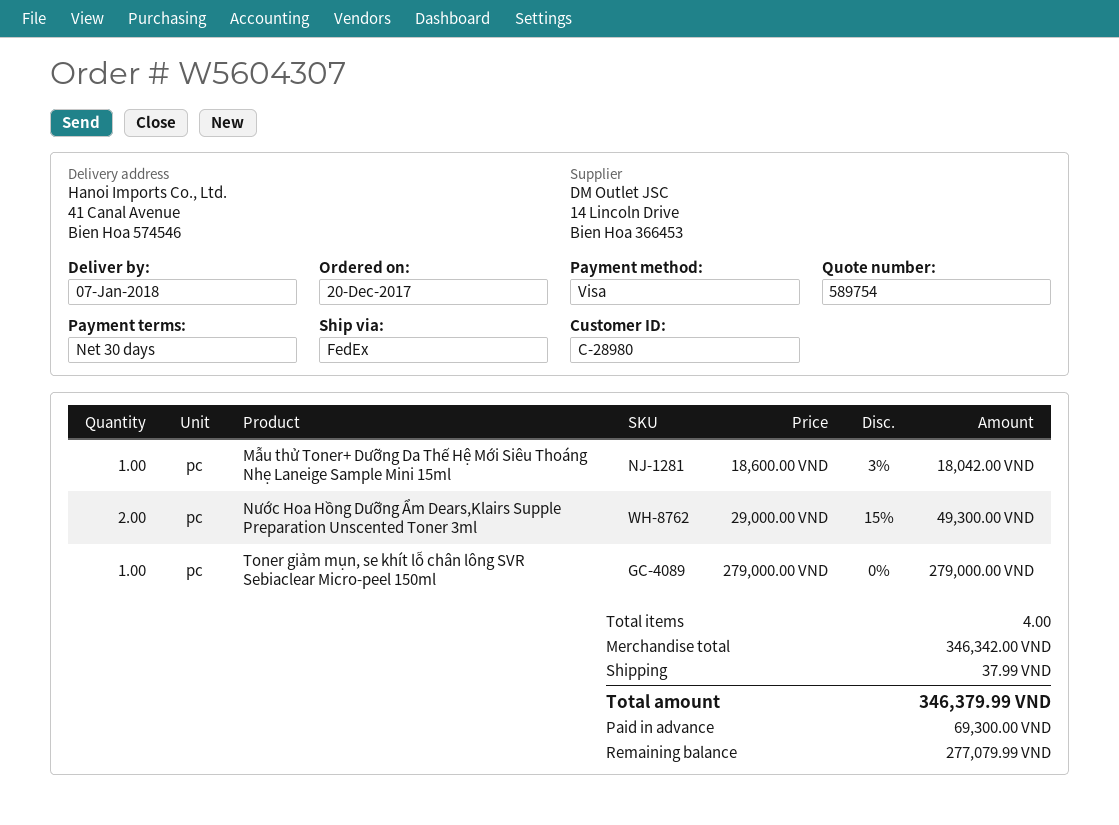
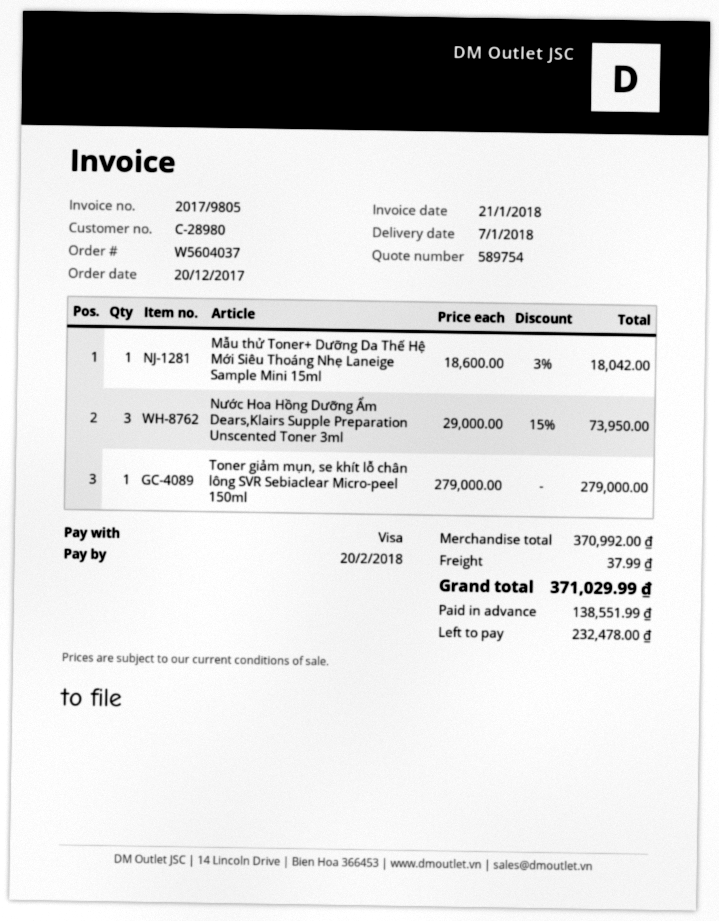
order number: W5604307 -> W5604037
Nước Hoa Hồng Dưỡng Ẩm Dears,Klairs Supple Preparation Unscented Toner 3ml: 2 x 29000.00 - 15% = 49300.00 -> 3 x 29000.00 - 15% = 73950.00
subtotal: 346342.00 -> 370992.00
total: 346379.99 -> 371029.99
deposit: 69300.00 -> 138551.99
balance: 277079.99 -> 232478.00

